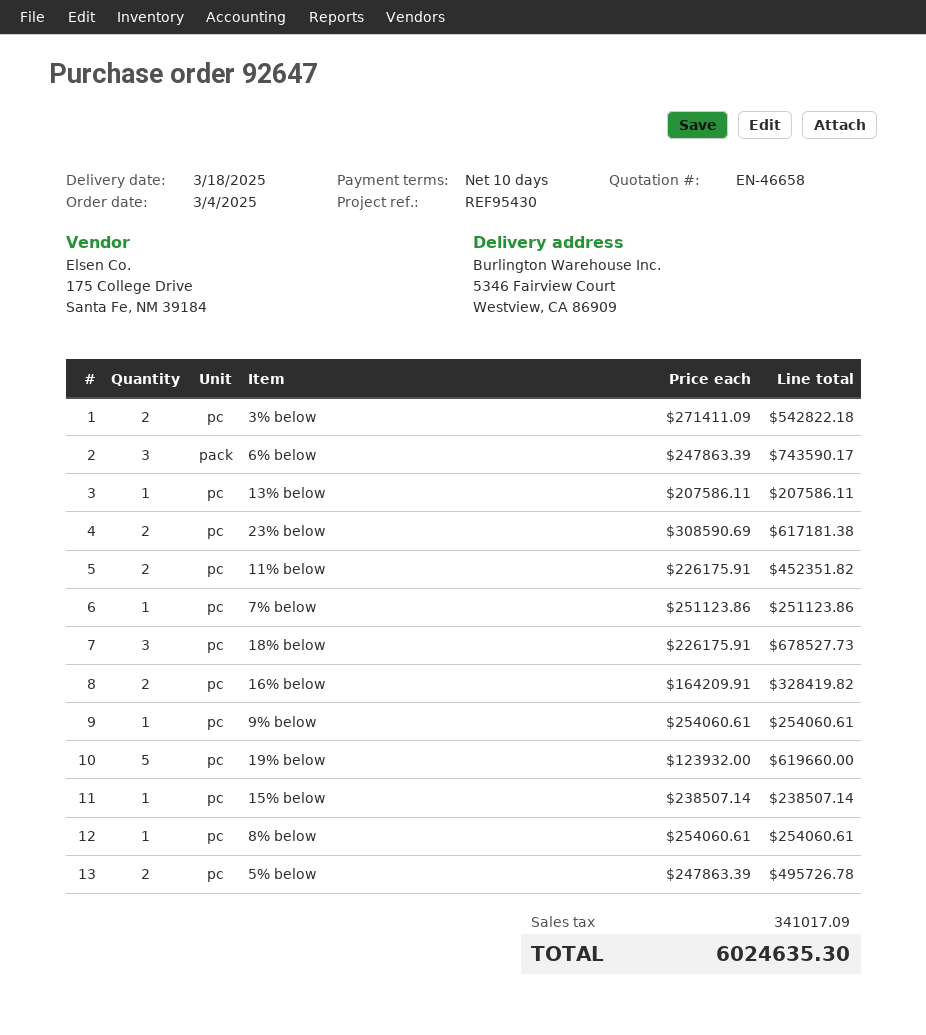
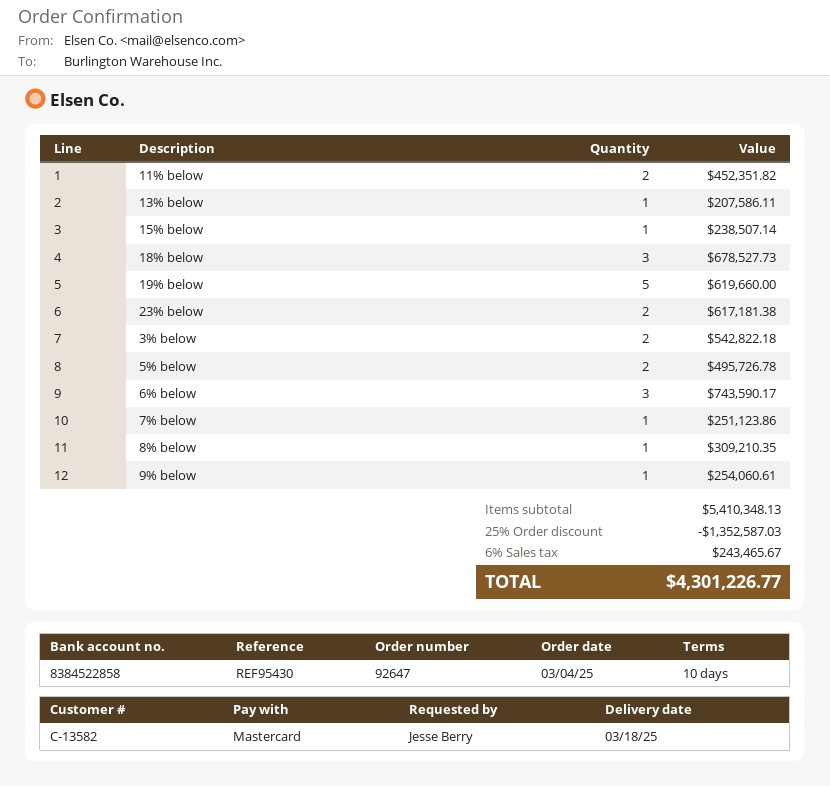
16% below: 2 for 328419.82 -> none
8% below: 1 for 254060.61 -> 1 for 309210.35
discount: none -> 25% = 1352587.03
tax: 341017.09 -> 243465.67
total: 6024635.30 -> 4301226.77

